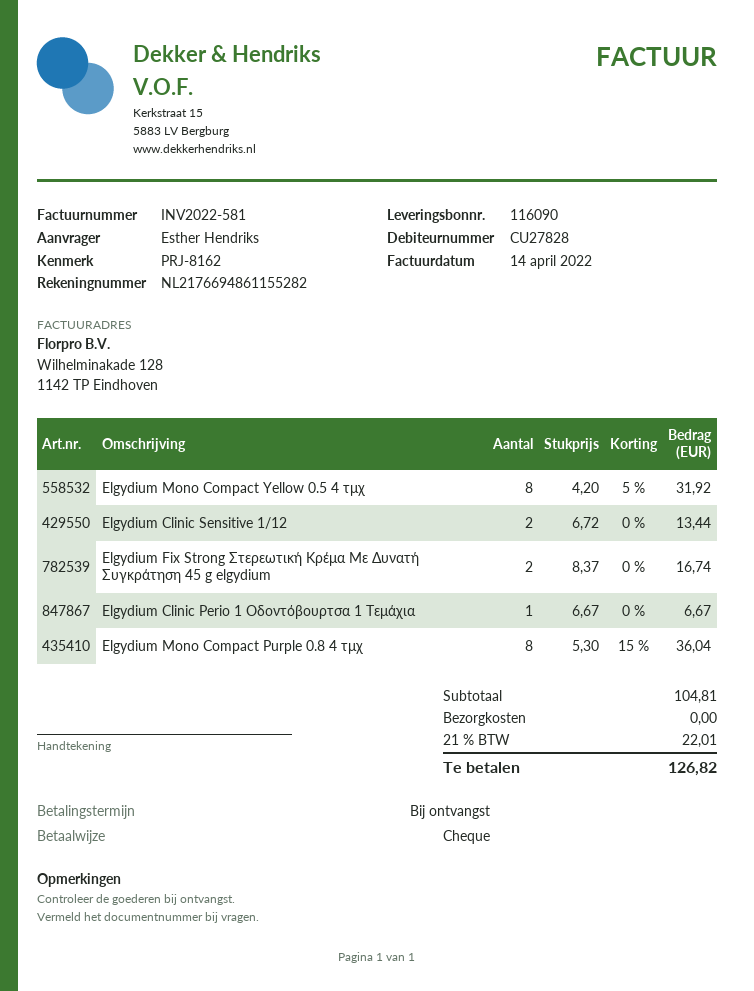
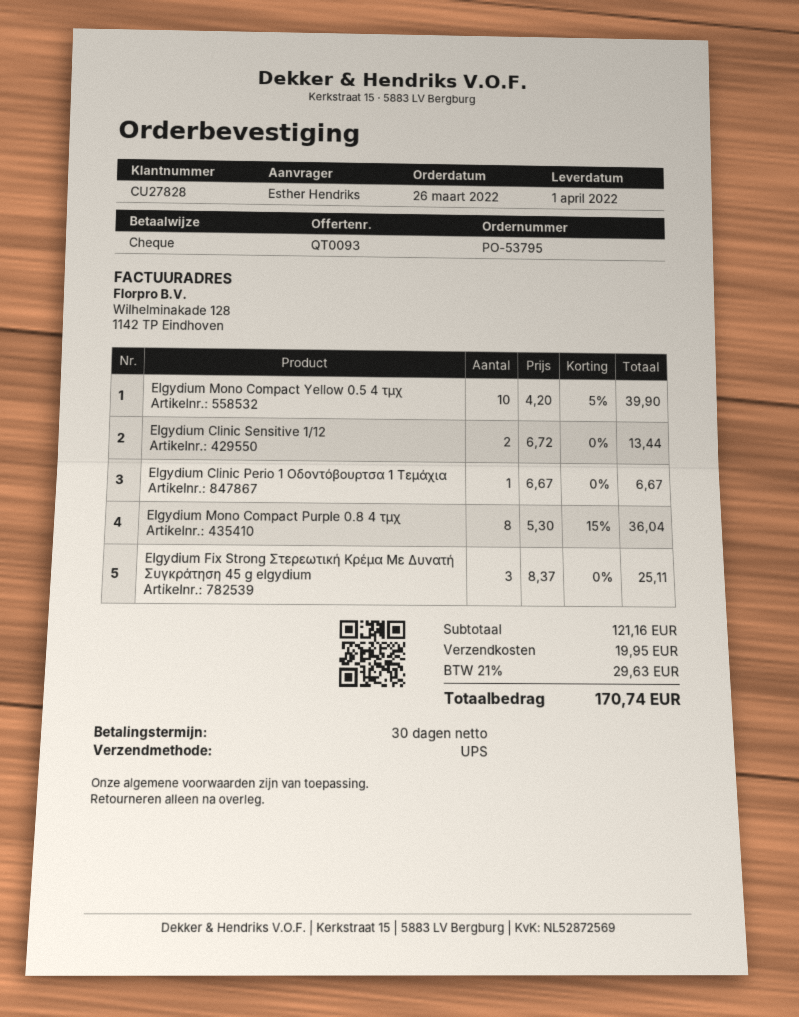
payment terms: on receipt -> 30 days
Elgydium Mono Compact Yellow 0.5 4 τμχ: 8 x 4.20 - 5% = 31.92 -> 10 x 4.20 - 5% = 39.90
Elgydium Fix Strong Στερεωτική Κρέμα Με Δυνατή Συγκράτηση 45 g elgydium: 2 x 8.37 = 16.74 -> 3 x 8.37 = 25.11
subtotal: 104.81 -> 121.16
shipping: 0.00 -> 19.95
tax: 21% = 22.01 -> 21% = 29.63
total: 126.82 -> 170.74

